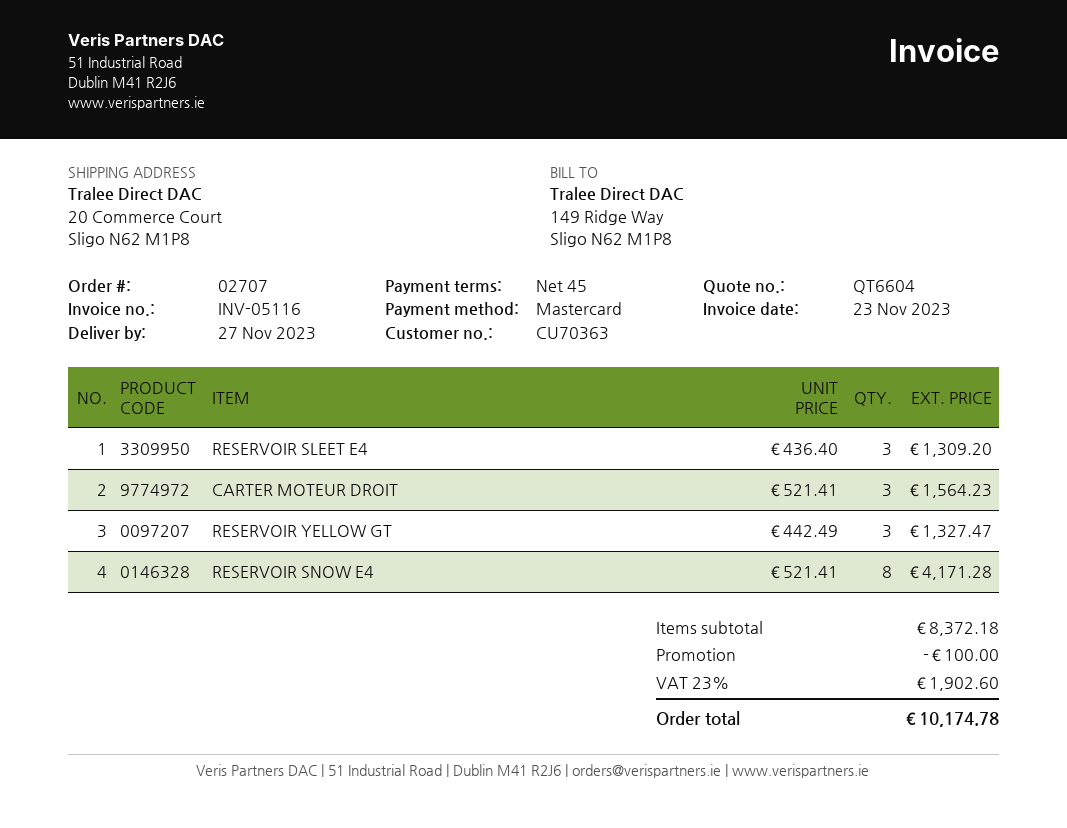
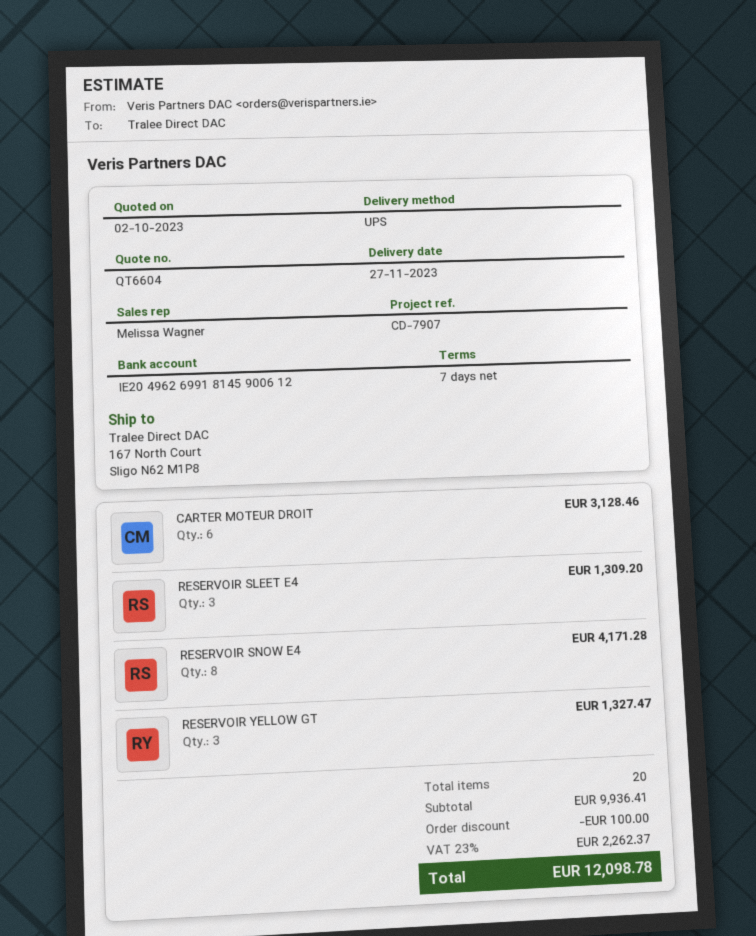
payment terms: 45 days -> 7 days
ship to: 20 Commerce Court, Sligo N62 M1P8 -> 167 North Court, Sligo N62 M1P8
CARTER MOTEUR DROIT: 3 for 1564.23 -> 6 for 3128.46
subtotal: 8372.18 -> 9936.41
tax: 23% = 1902.60 -> 23% = 2262.37
total: 10174.78 -> 12098.78

